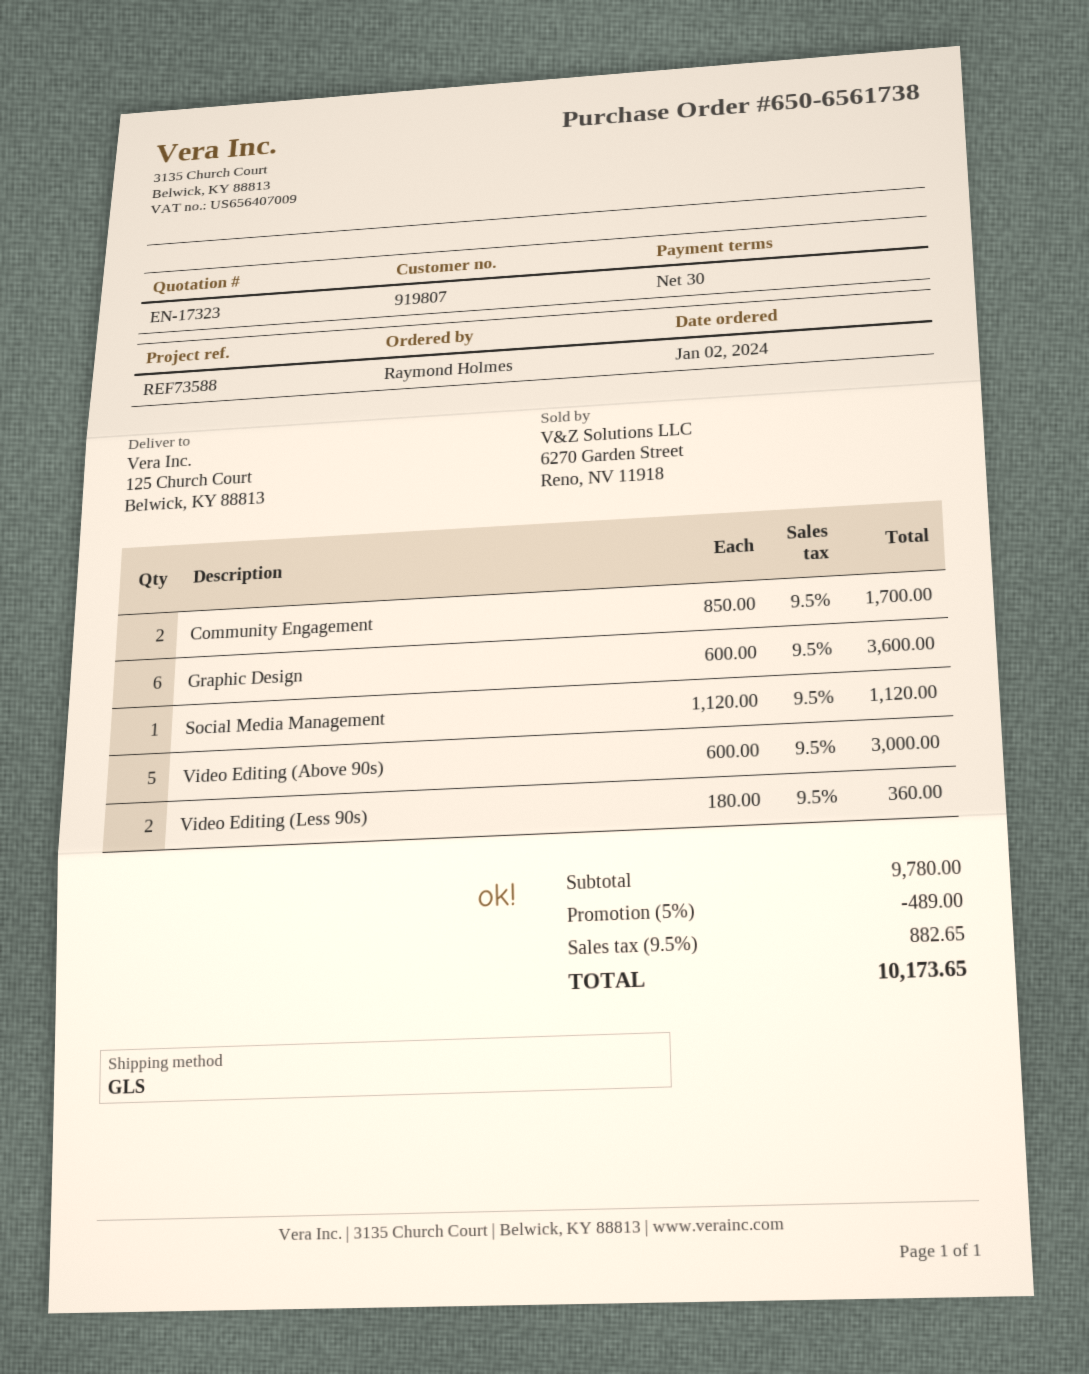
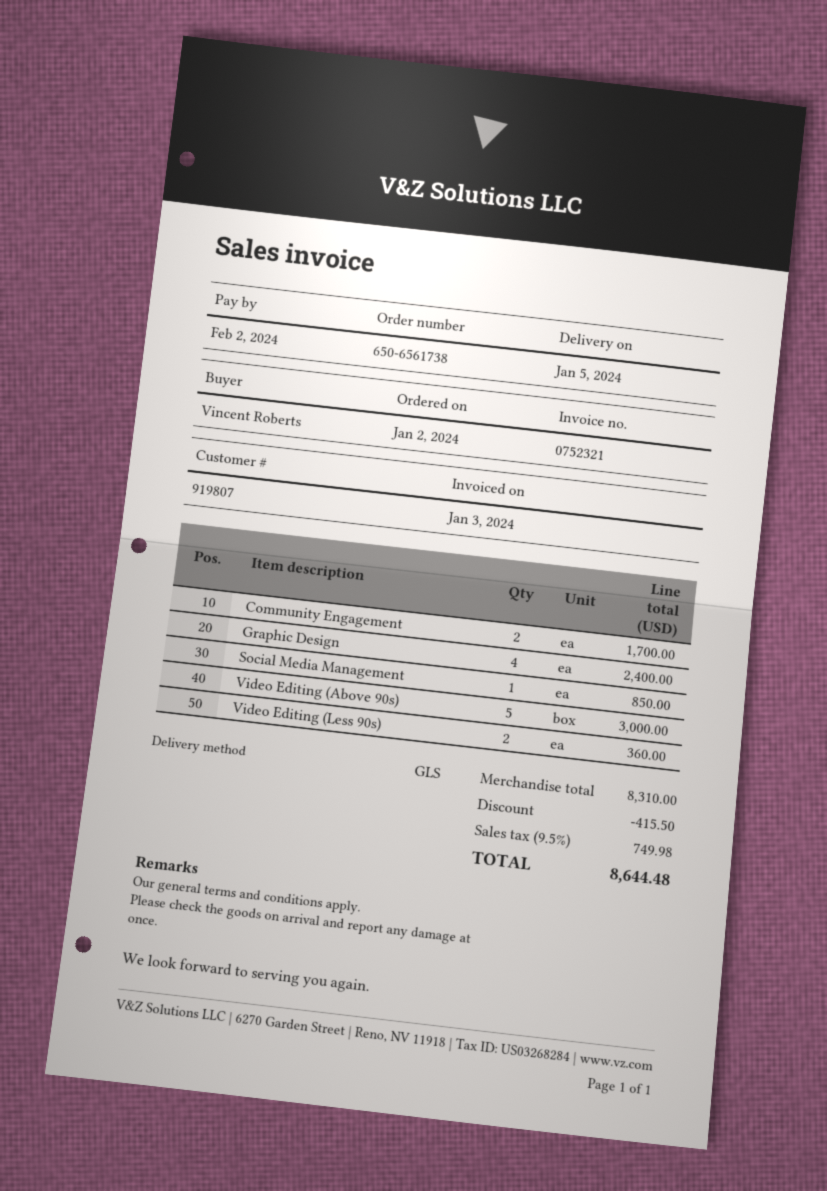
ordered by: Raymond Holmes -> Vincent Roberts
Graphic Design: 6 for 3600.00 -> 4 for 2400.00
Social Media Management: 1 for 1120.00 -> 1 for 850.00
subtotal: 9780.00 -> 8310.00
discount: 489.00 -> 415.50
tax: 9.5% = 882.65 -> 9.5% = 749.98
total: 10173.65 -> 8644.48

